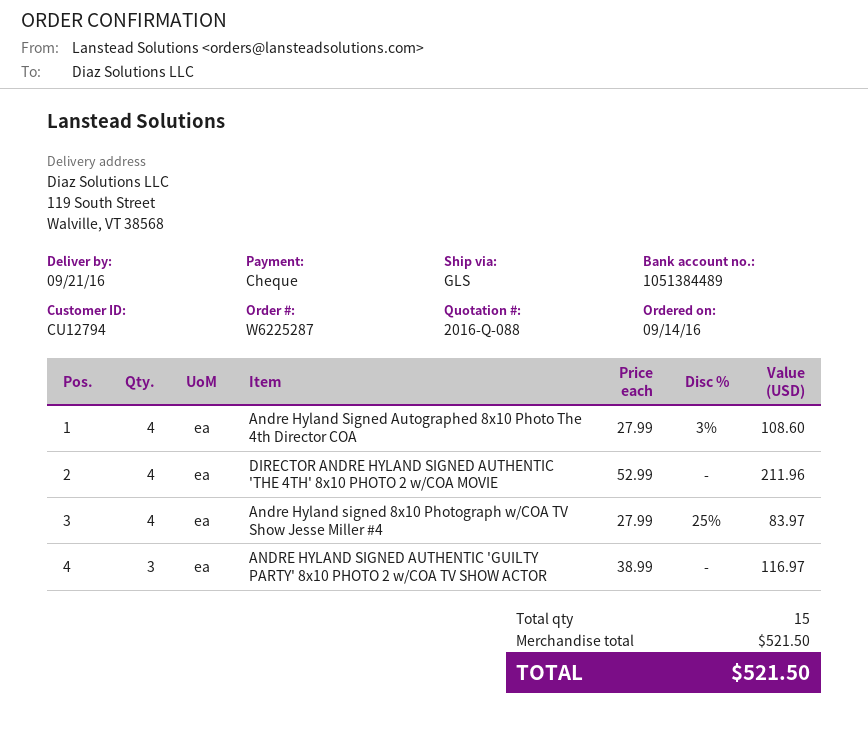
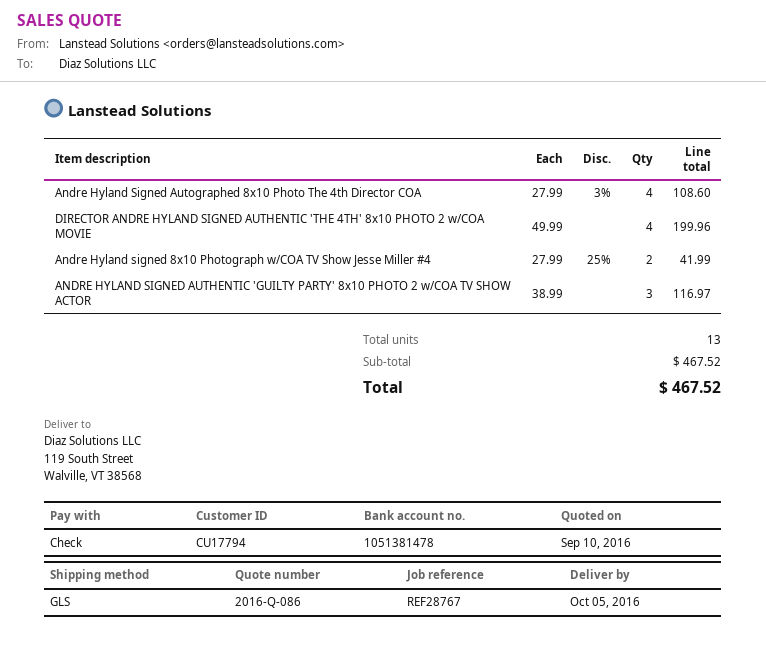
quote number: 2016-Q-088 -> 2016-Q-086
delivery date: 2016-09-21 -> 2016-10-05
customer number: CU12794 -> CU17794
bank account: 1051384489 -> 1051381478
DIRECTOR ANDRE HYLAND SIGNED AUTHENTIC 'THE 4TH' 8x10 PHOTO 2 w/COA MOVIE: 4 x 52.99 = 211.96 -> 4 x 49.99 = 199.96
Andre Hyland signed 8x10 Photograph w/COA TV Show Jesse Miller #4: 4 x 27.99 - 25% = 83.97 -> 2 x 27.99 - 25% = 41.99
total quantity: 15 -> 13
subtotal: 521.50 -> 467.52
total: 521.50 -> 467.52

